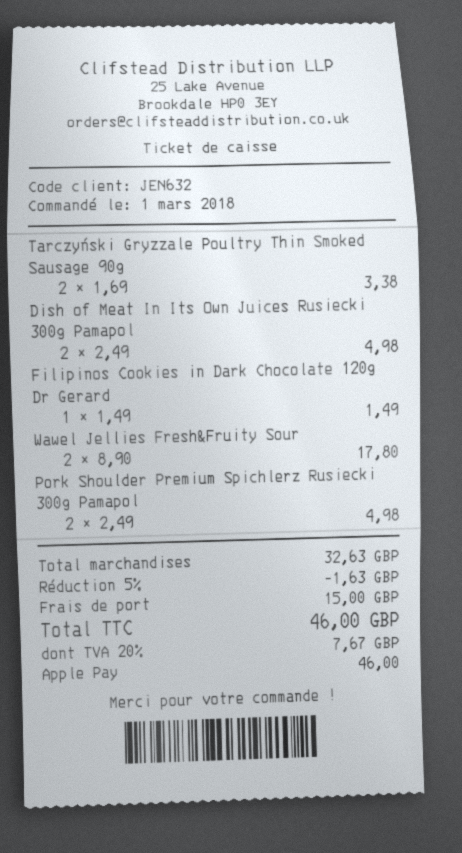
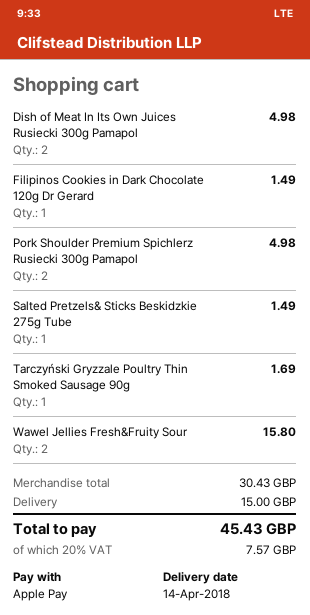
Tarczyński Gryzzale Poultry Thin Smoked Sausage 90g: 2 for 3.38 -> 1 for 1.69
Wawel Jellies Fresh&Fruity Sour: 2 for 17.80 -> 2 for 15.80
Salted Pretzels& Sticks Beskidzkie 275g Tube: none -> 1 for 1.49
subtotal: 32.63 -> 30.43
discount: 5% = 1.63 -> none
tax: 20% = 7.67 -> 20% = 7.57
total: 46.00 -> 45.43

